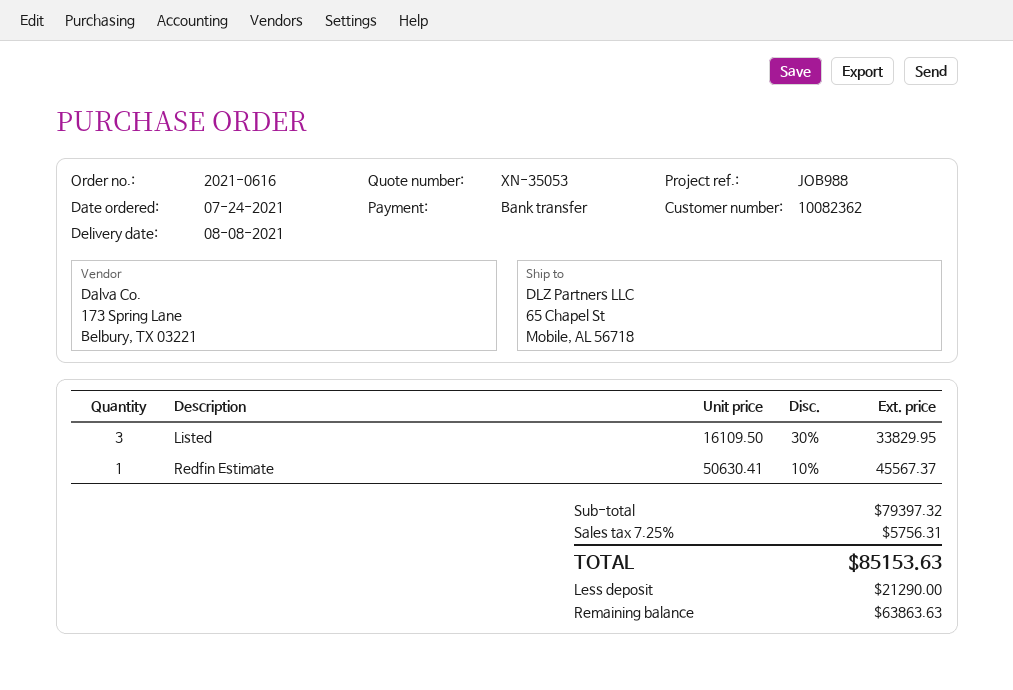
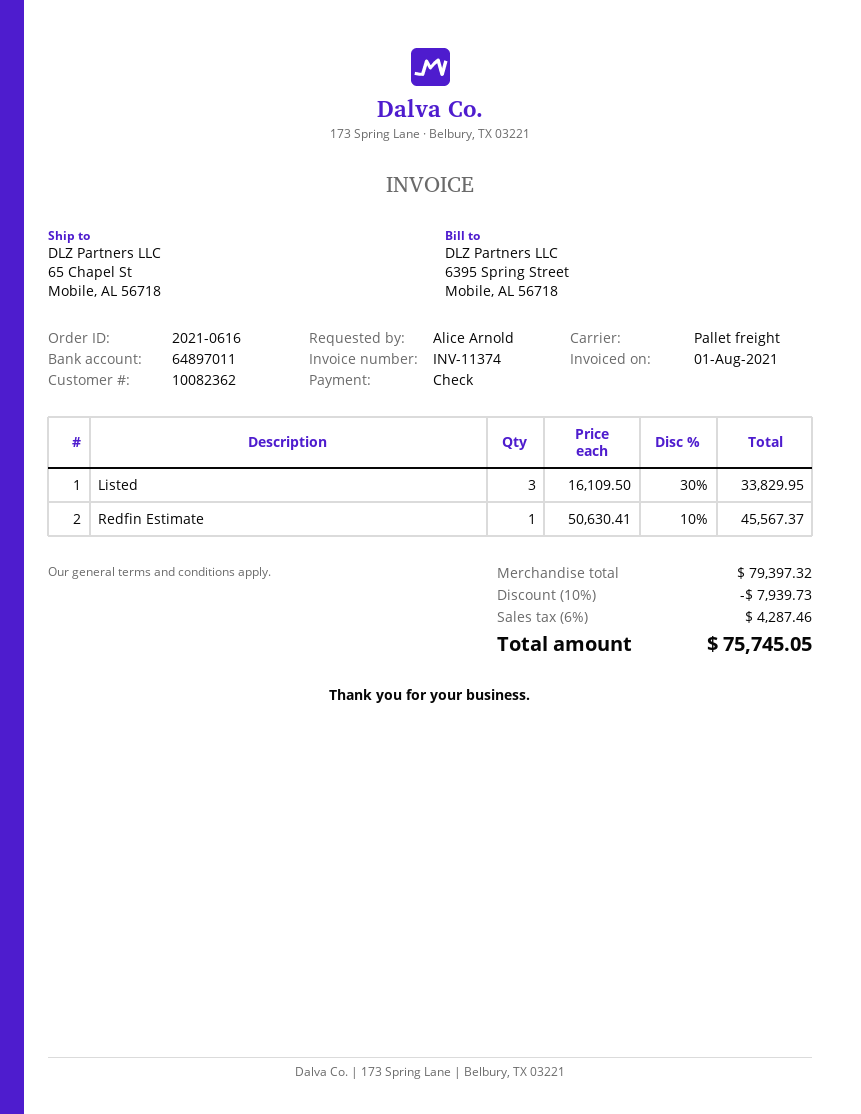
payment method: bank transfer -> cheque
discount: none -> 10% = 7939.73
tax: 7.25% = 5756.31 -> 6% = 4287.46
total: 85153.63 -> 75745.05

